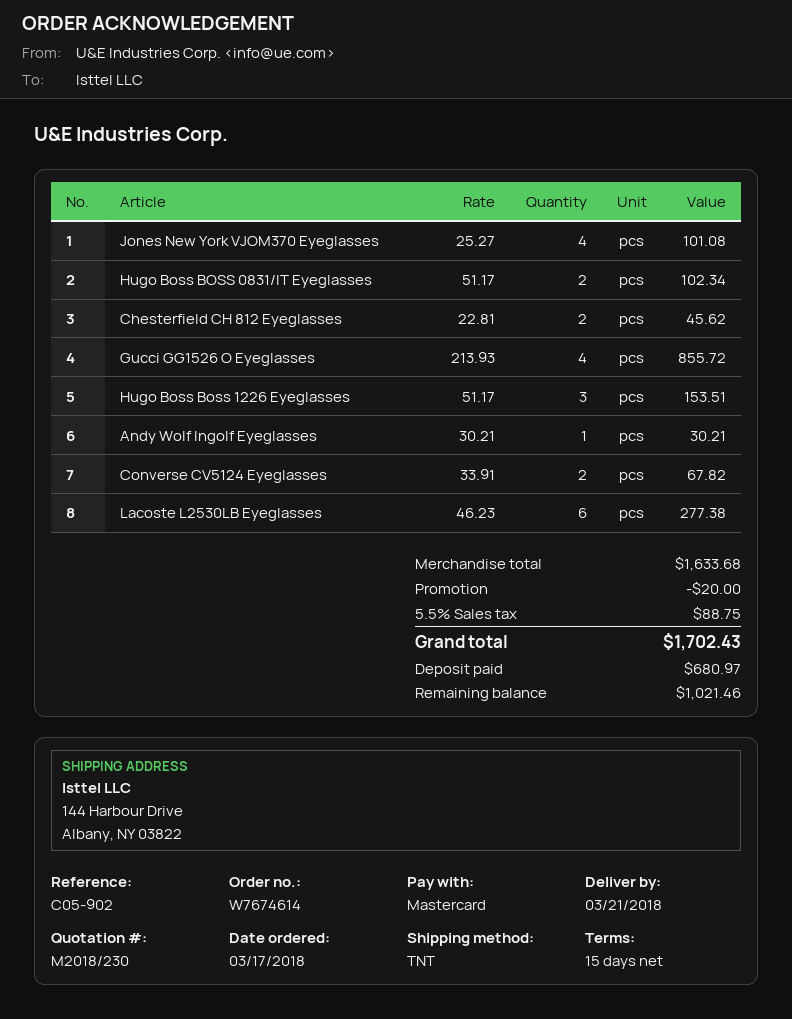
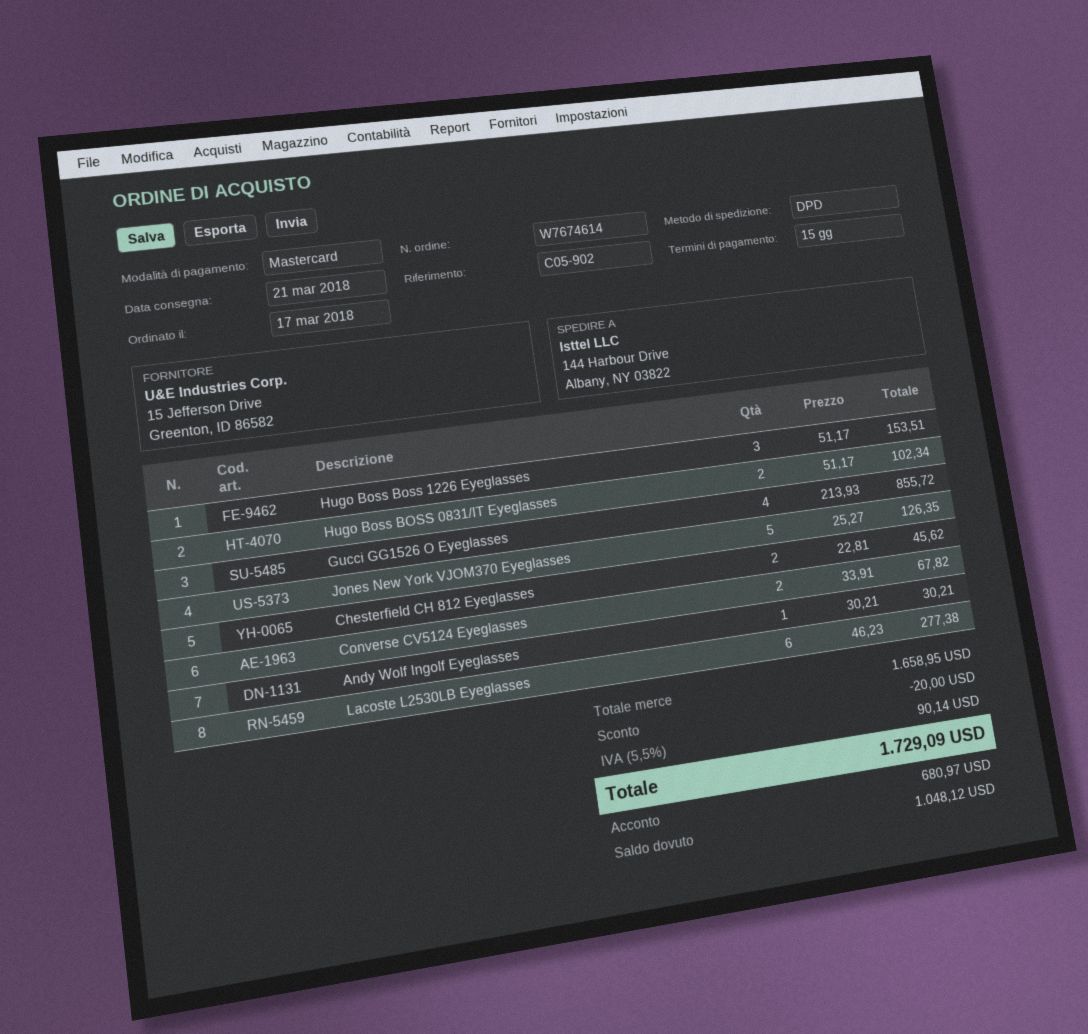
shipping method: TNT -> DPD
Jones New York VJOM370 Eyeglasses: 4 x 25.27 = 101.08 -> 5 x 25.27 = 126.35
subtotal: 1633.68 -> 1658.95
tax: 5.5% = 88.75 -> 5.5% = 90.14
total: 1702.43 -> 1729.09
balance: 1021.46 -> 1048.12

